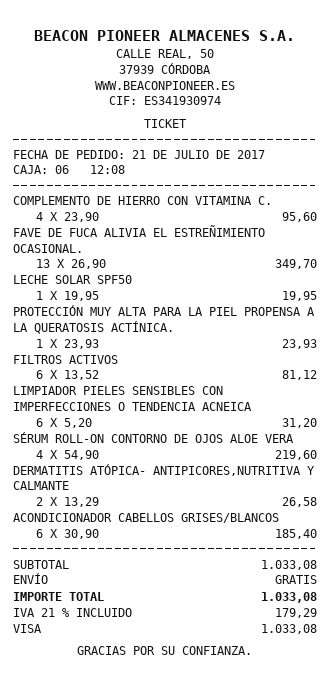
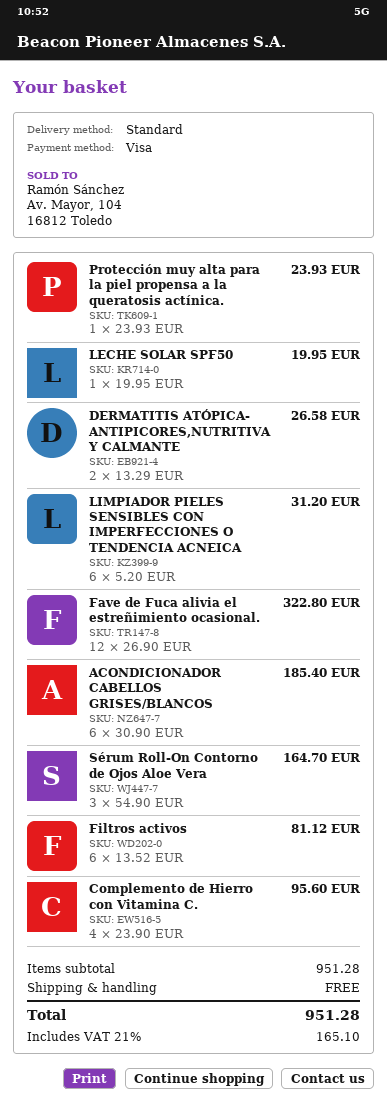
FAVE DE FUCA ALIVIA EL ESTREÑIMIENTO OCASIONAL.: 13 x 26.90 = 349.70 -> 12 x 26.90 = 322.80
SÉRUM ROLL-ON CONTORNO DE OJOS ALOE VERA: 4 x 54.90 = 219.60 -> 3 x 54.90 = 164.70
subtotal: 1033.08 -> 951.28
tax: 21% = 179.29 -> 21% = 165.10
total: 1033.08 -> 951.28

